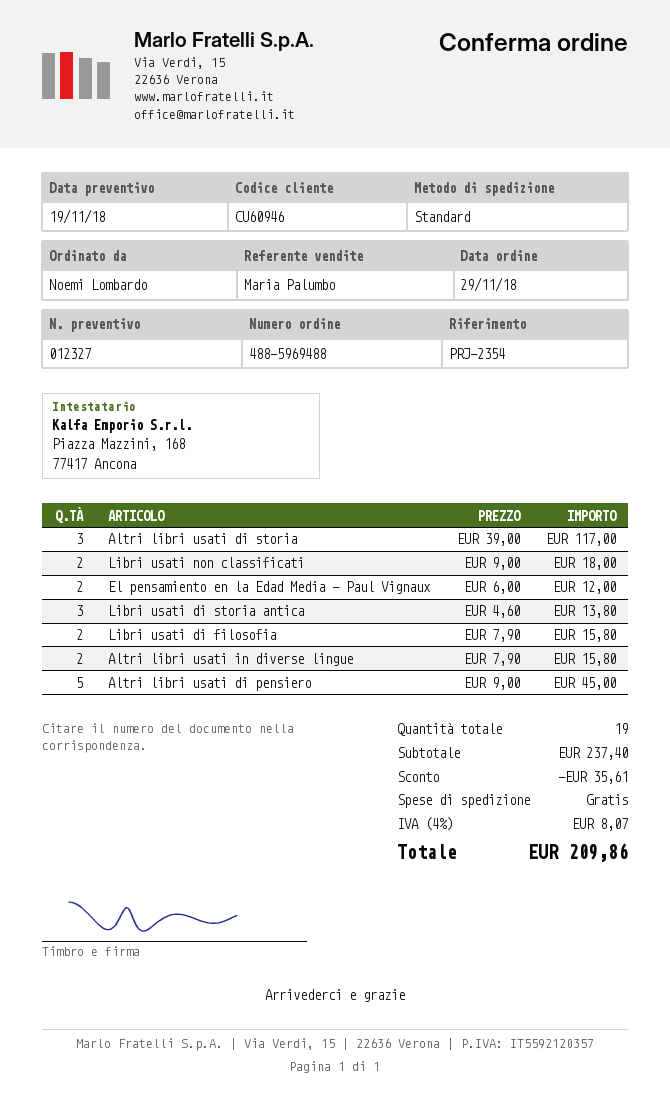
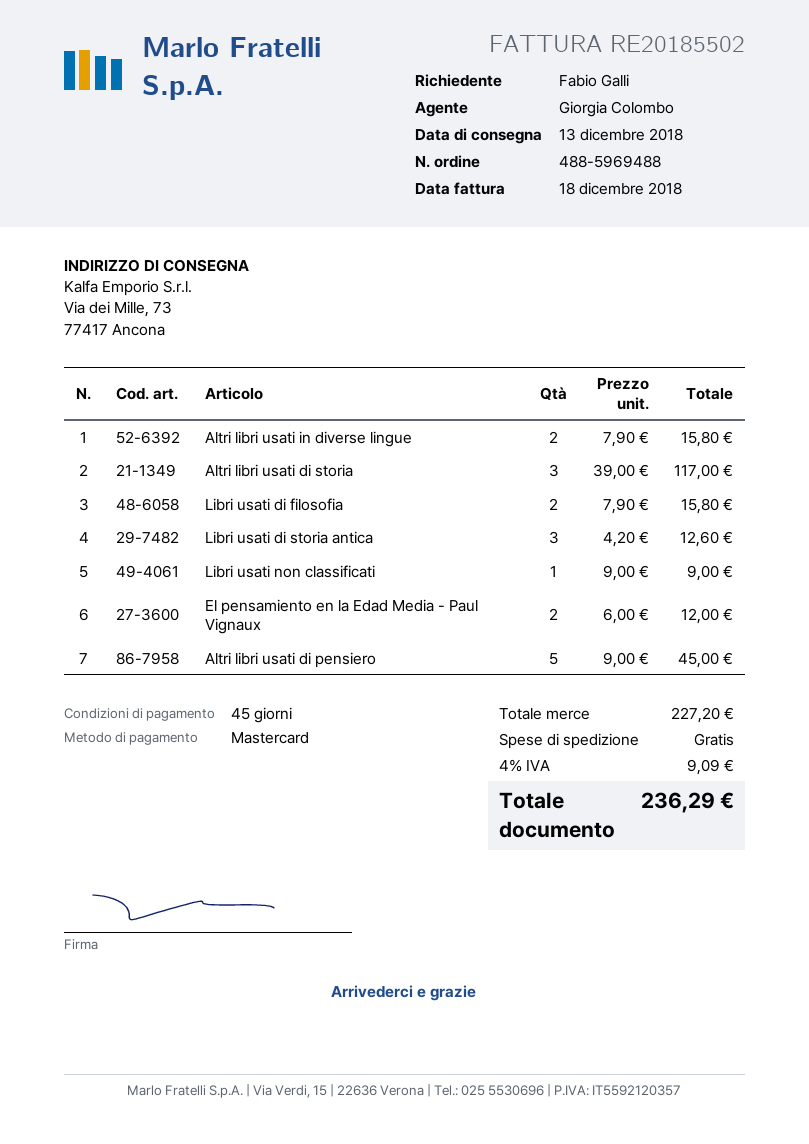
ordered by: Noemi Lombardo -> Fabio Galli
sales rep: Maria Palumbo -> Giorgia Colombo
Libri usati non classificati: 2 x 9.00 = 18.00 -> 1 x 9.00 = 9.00
Libri usati di storia antica: 3 x 4.60 = 13.80 -> 3 x 4.20 = 12.60
subtotal: 237.40 -> 227.20
discount: 35.61 -> none
tax: 4% = 8.07 -> 4% = 9.09
total: 209.86 -> 236.29

